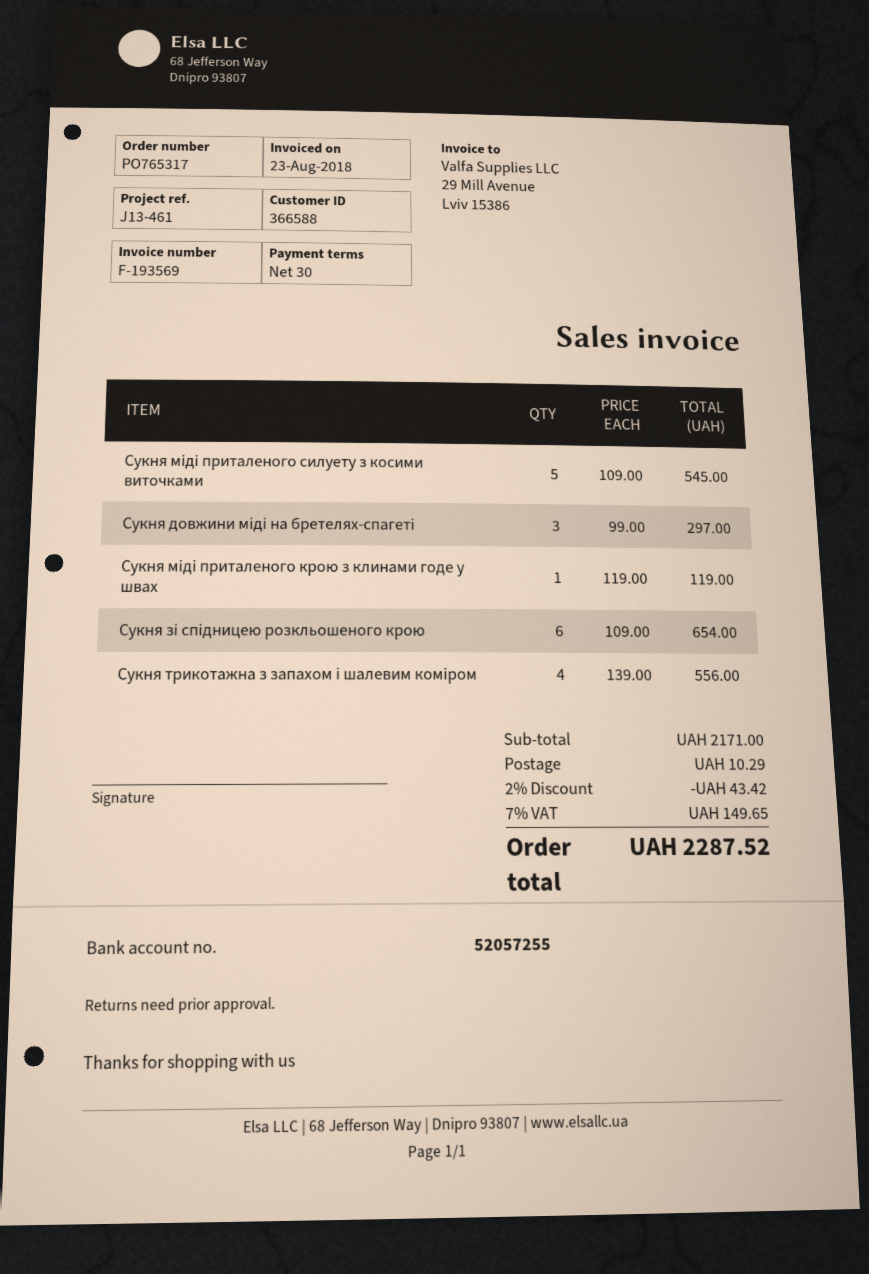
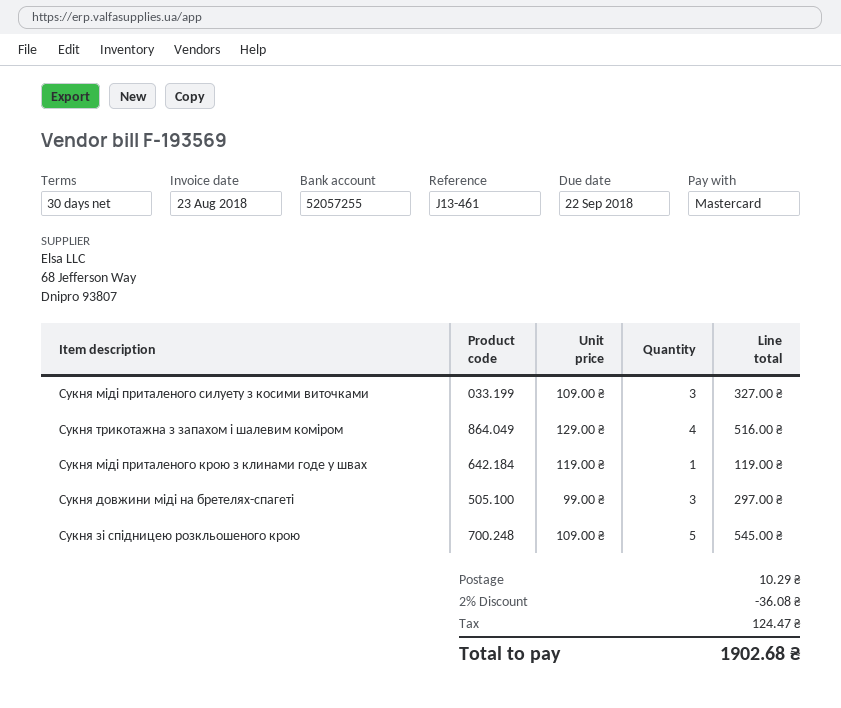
Сукня міді приталеного силуету з косими виточками: 5 x 109.00 = 545.00 -> 3 x 109.00 = 327.00
Сукня зі спідницею розкльошеного крою: 6 x 109.00 = 654.00 -> 5 x 109.00 = 545.00
Сукня трикотажна з запахом і шалевим коміром: 4 x 139.00 = 556.00 -> 4 x 129.00 = 516.00
discount: 2% = 43.42 -> 2% = 36.08
tax: 149.65 -> 124.47
total: 2287.52 -> 1902.68

